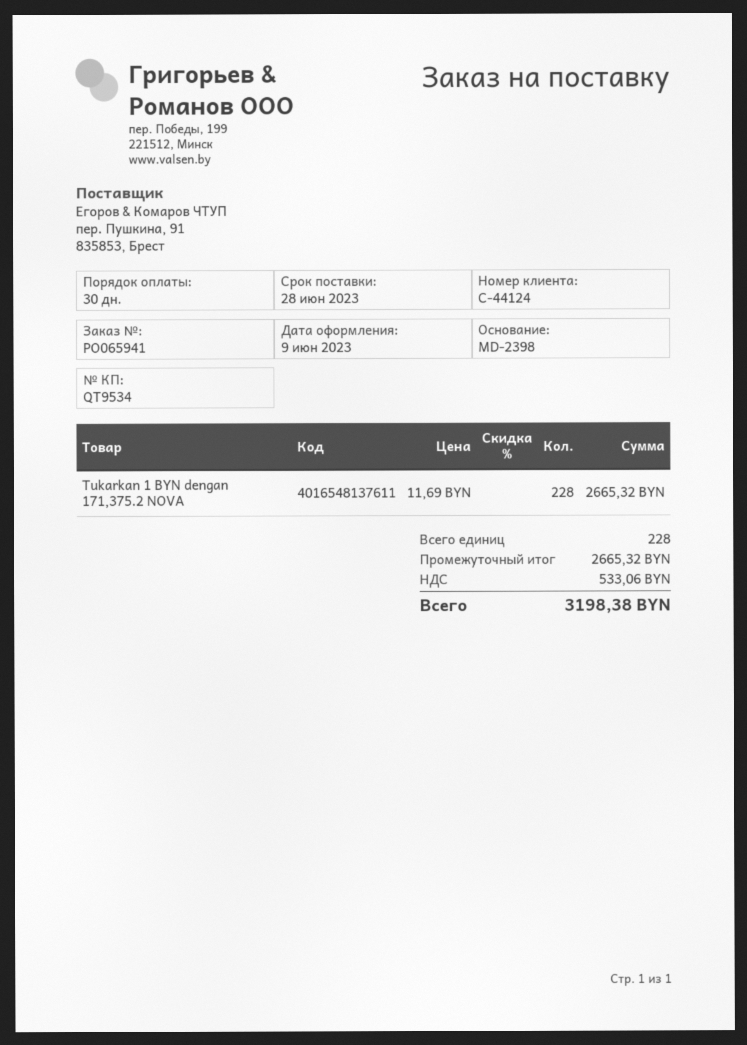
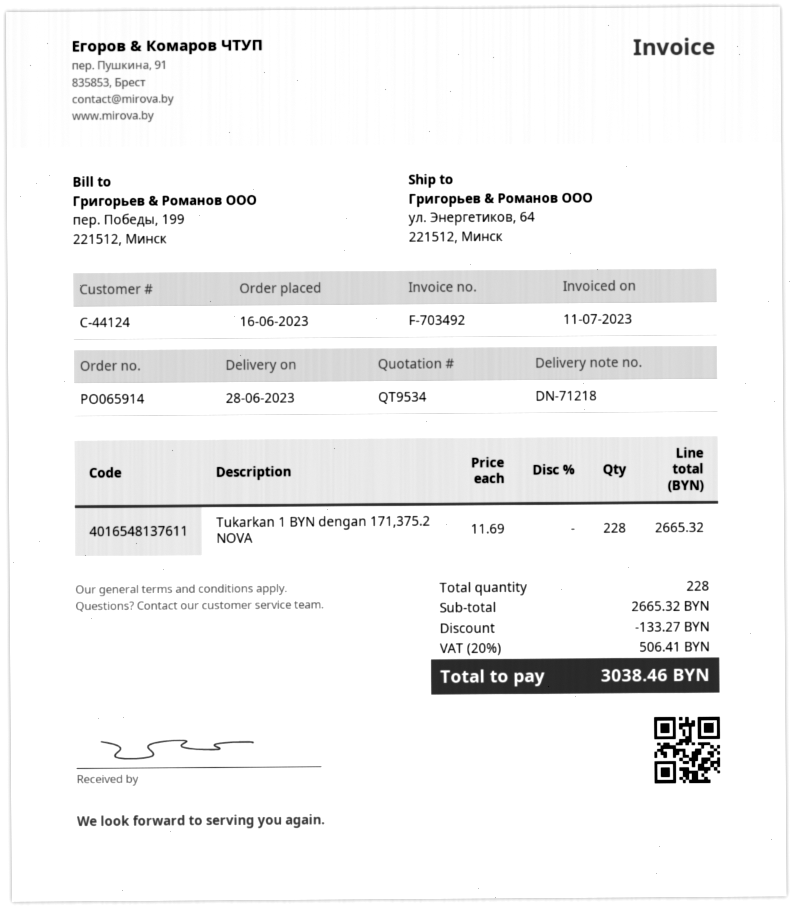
order number: PO065941 -> PO065914
order date: 2023-06-09 -> 2023-06-16
discount: none -> 133.27
tax: 533.06 -> 506.41
total: 3198.38 -> 3038.46

